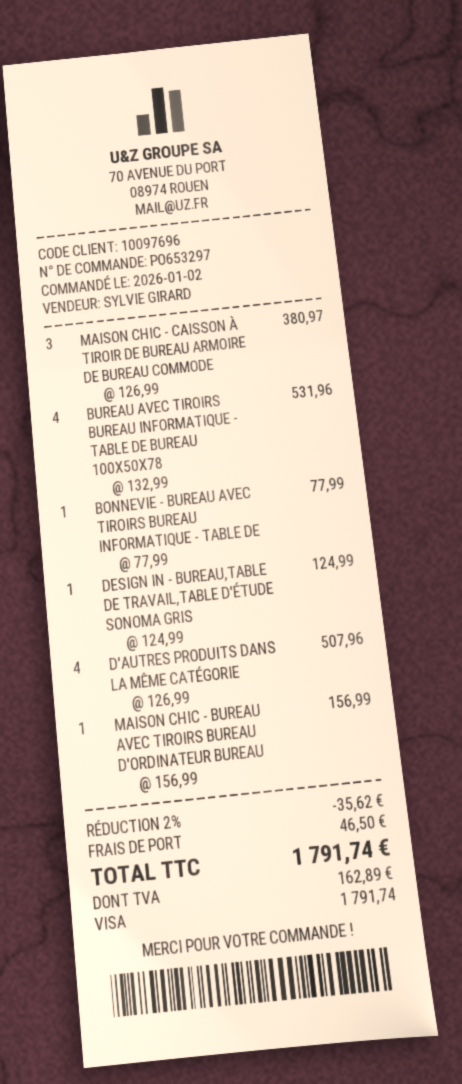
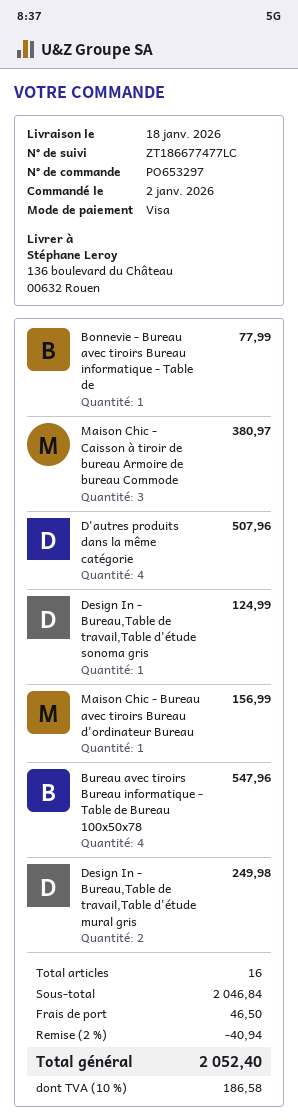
BUREAU AVEC TIROIRS BUREAU INFORMATIQUE - TABLE DE BUREAU 100X50X78: 4 for 531.96 -> 4 for 547.96
Design In - Bureau,Table de travail,Table d'étude mural gris: none -> 2 for 249.98
discount: 2% = 35.62 -> 2% = 40.94
tax: 162.89 -> 186.58
total: 1791.74 -> 2052.40

